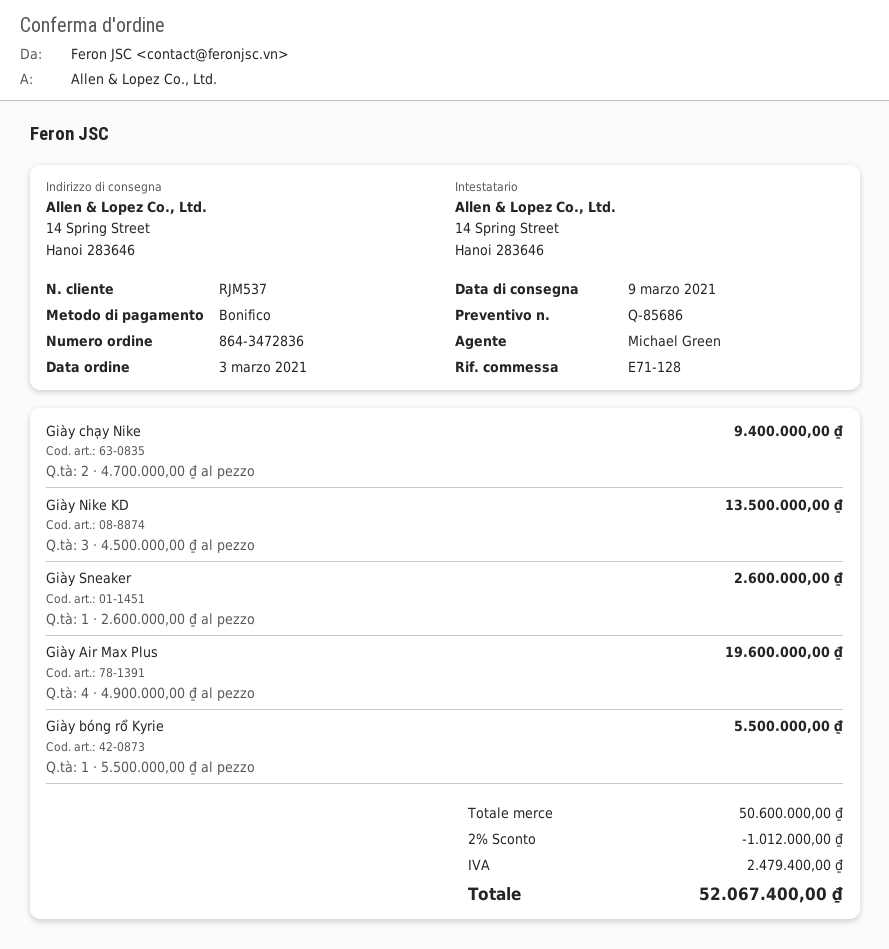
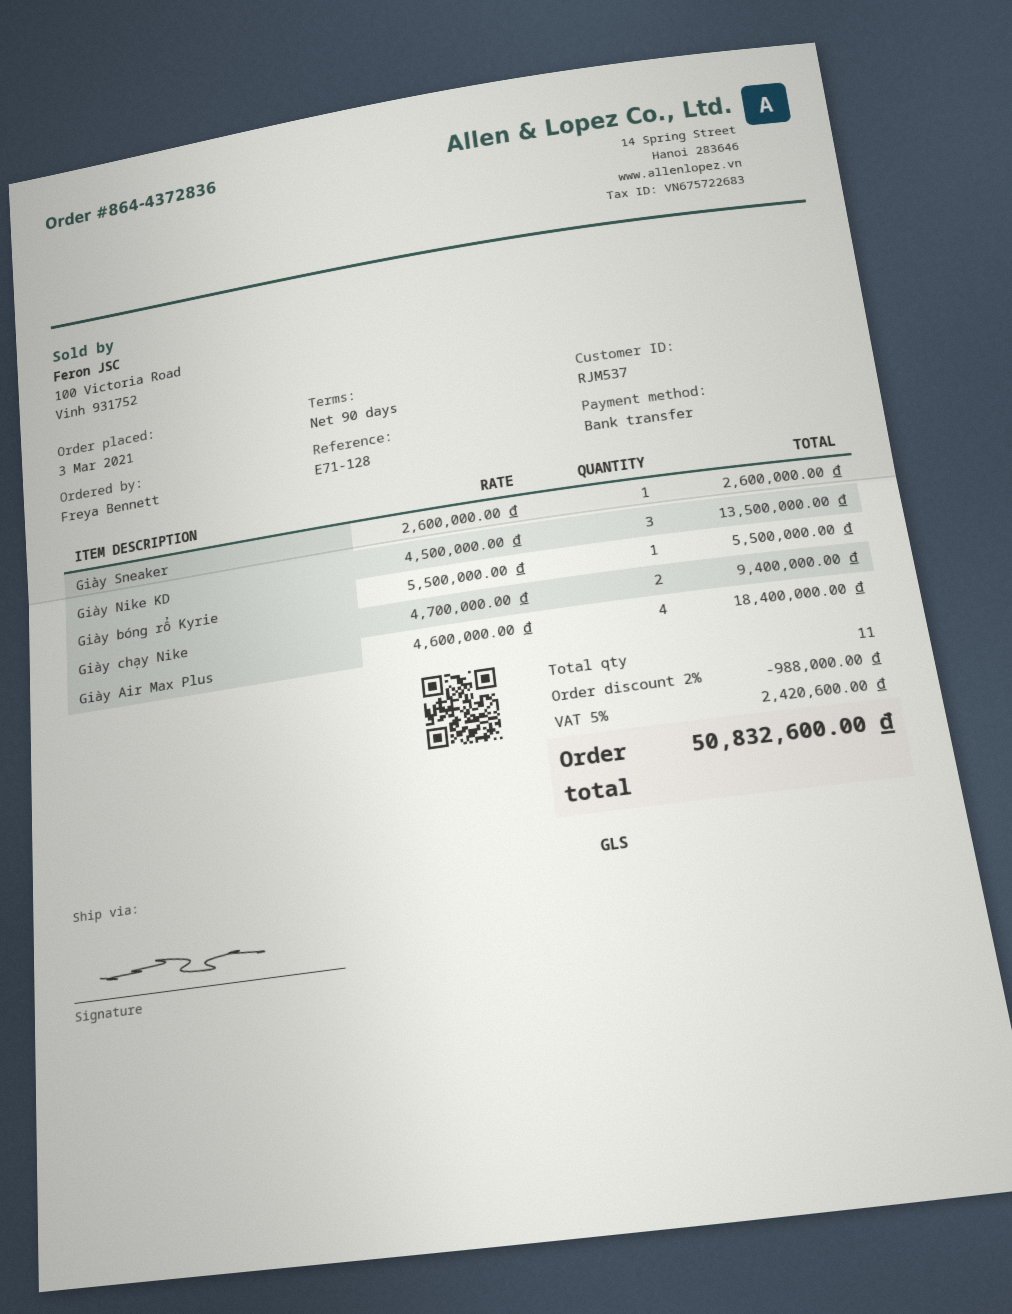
order number: 864-3472836 -> 864-4372836
Giày Air Max Plus: 4 x 4900000.00 = 19600000.00 -> 4 x 4600000.00 = 18400000.00
discount: 2% = 1012000.00 -> 2% = 988000.00
tax: 2479400.00 -> 2420600.00
total: 52067400.00 -> 50832600.00

